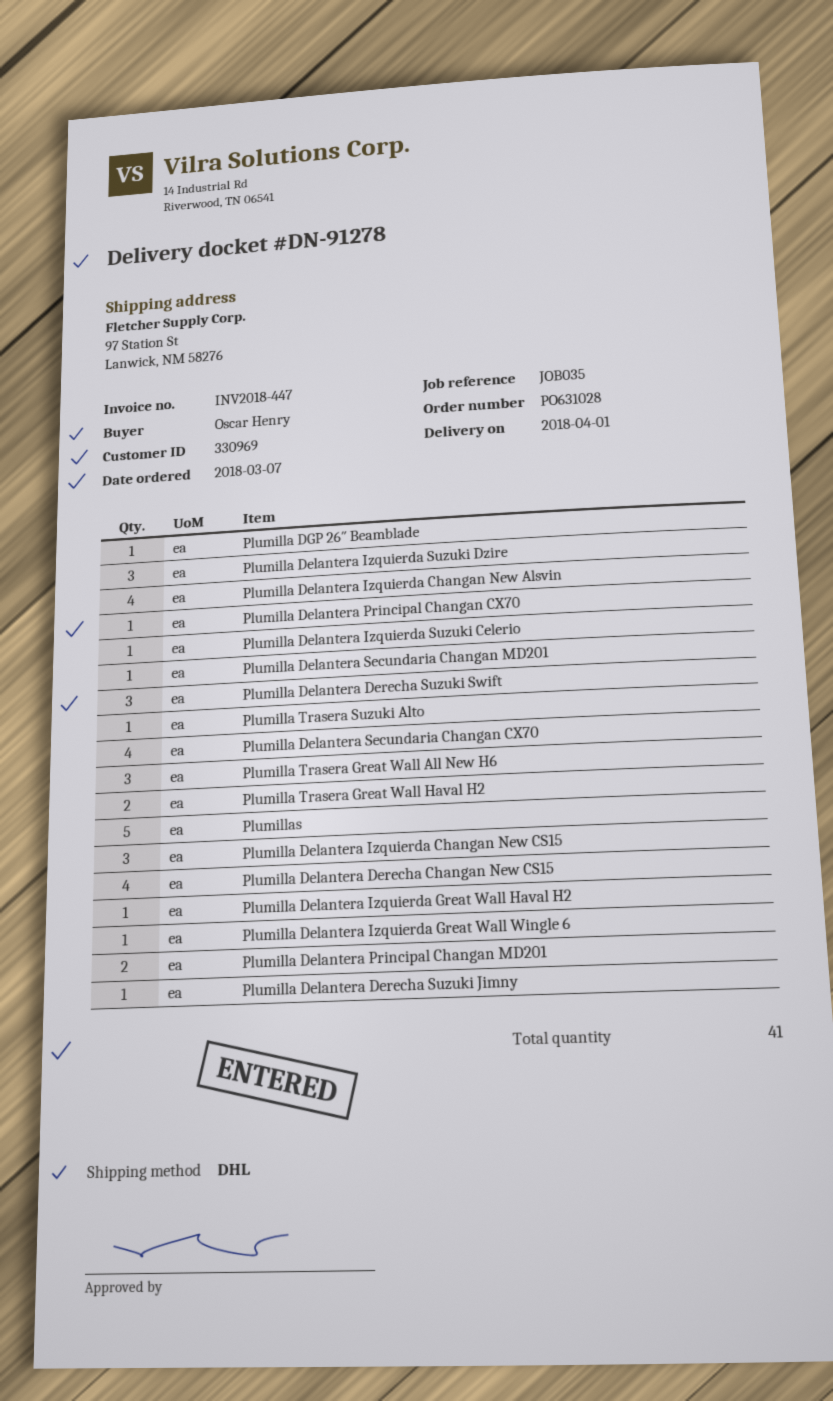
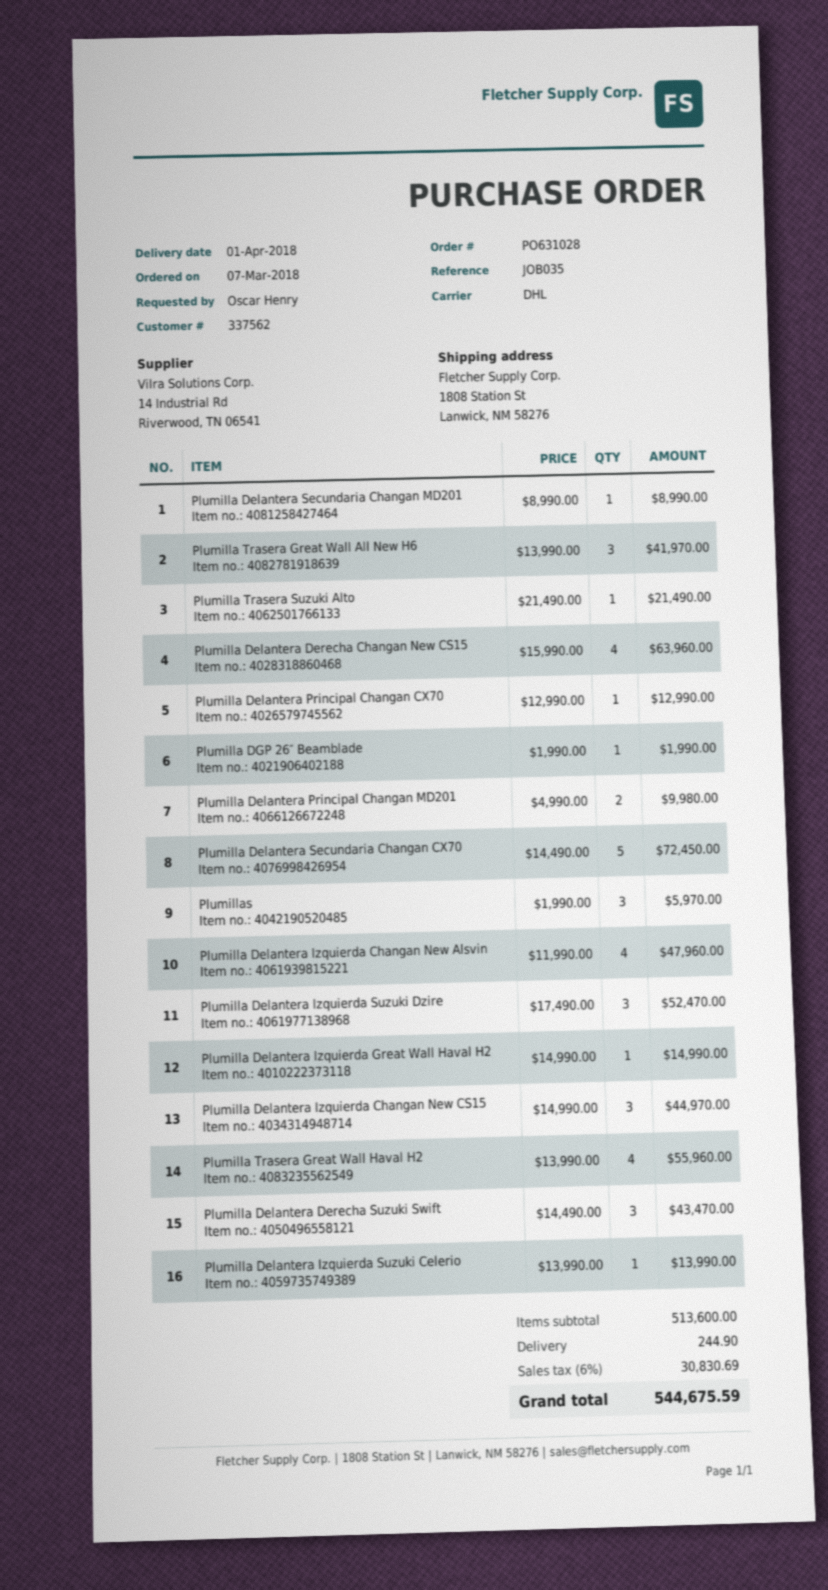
customer number: 330969 -> 337562
ship to: 97 Station St, Lanwick, NM 58276 -> 1808 Station St, Lanwick, NM 58276
Plumilla Delantera Secundaria Changan CX70: 4 -> 5
Plumilla Trasera Great Wall Haval H2: 2 -> 4
Plumillas: 5 -> 3
Plumilla Delantera Izquierda Great Wall Wingle 6: 1 -> none
Plumilla Delantera Derecha Suzuki Jimny: 1 -> none

